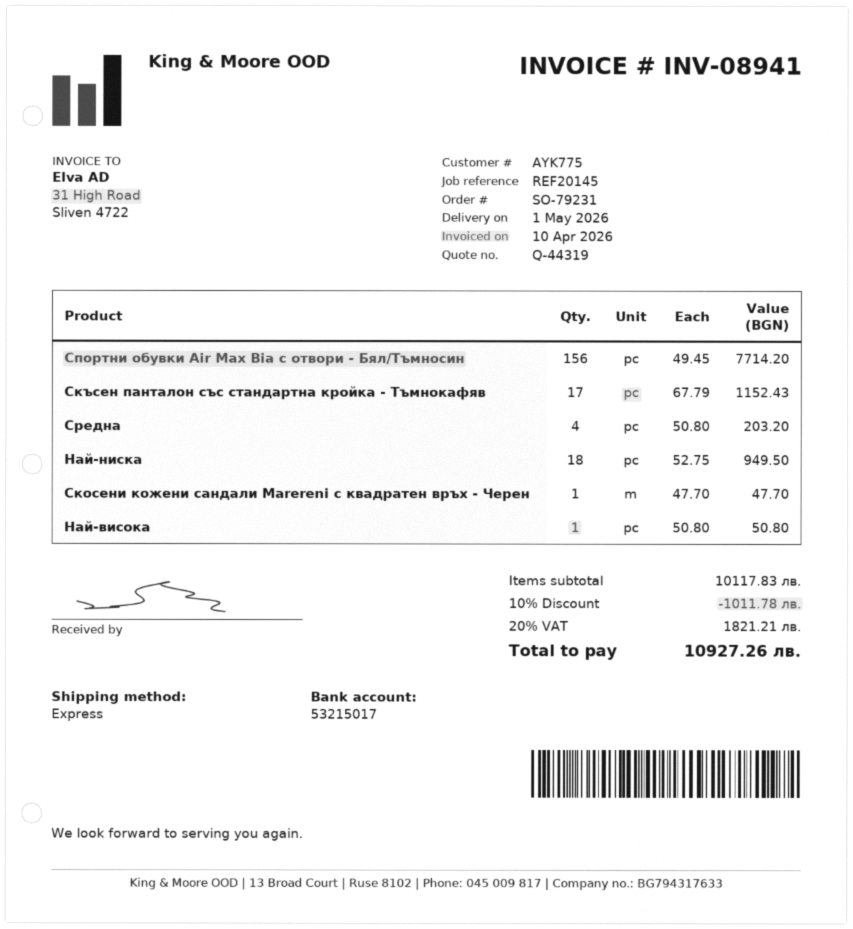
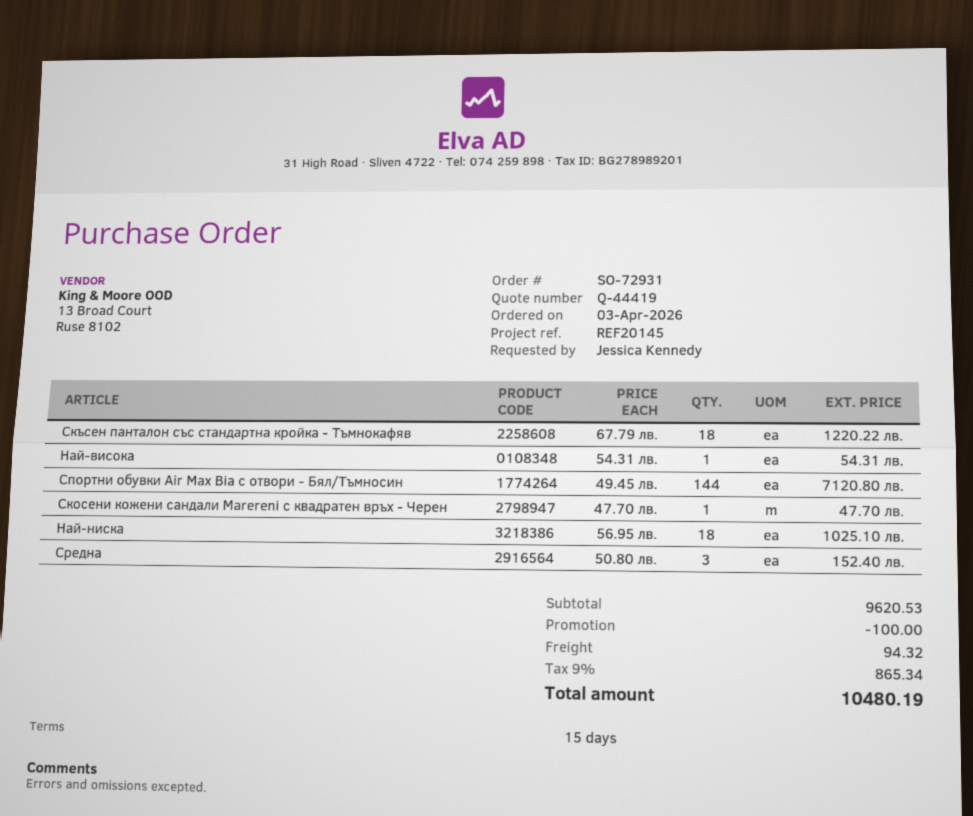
quote number: Q-44319 -> Q-44419
order number: SO-79231 -> SO-72931
Спортни обувки Air Max Bia с отвори - Бял/Тъмносин: 156 x 49.45 = 7714.20 -> 144 x 49.45 = 7120.80
Скъсен панталон със стандартна кройка - Тъмнокафяв: 17 x 67.79 = 1152.43 -> 18 x 67.79 = 1220.22
Средна: 4 x 50.80 = 203.20 -> 3 x 50.80 = 152.40
Най-ниска: 18 x 52.75 = 949.50 -> 18 x 56.95 = 1025.10
Най-висока: 1 x 50.80 = 50.80 -> 1 x 54.31 = 54.31
subtotal: 10117.83 -> 9620.53
discount: 1011.78 -> 100.00
shipping: none -> 94.32
tax: 20% = 1821.21 -> 9% = 865.34
total: 10927.26 -> 10480.19

